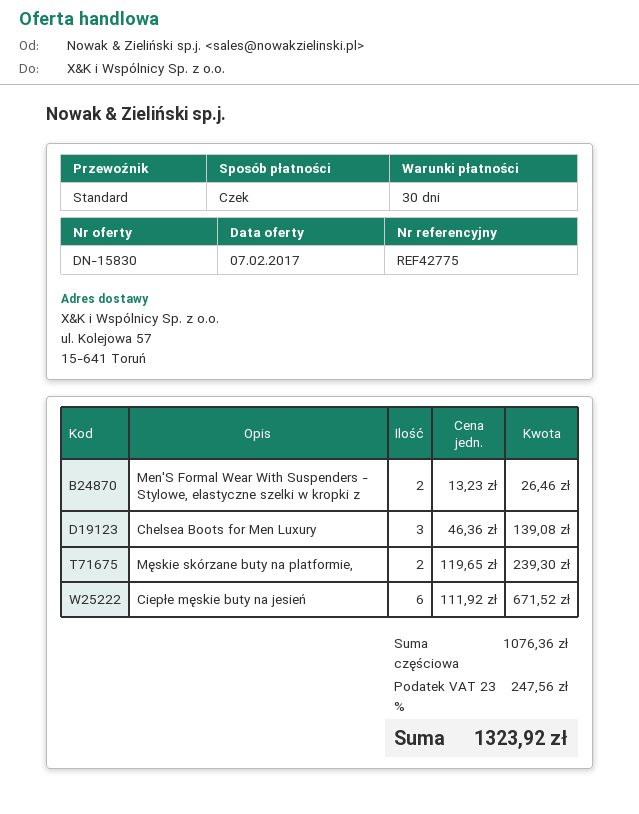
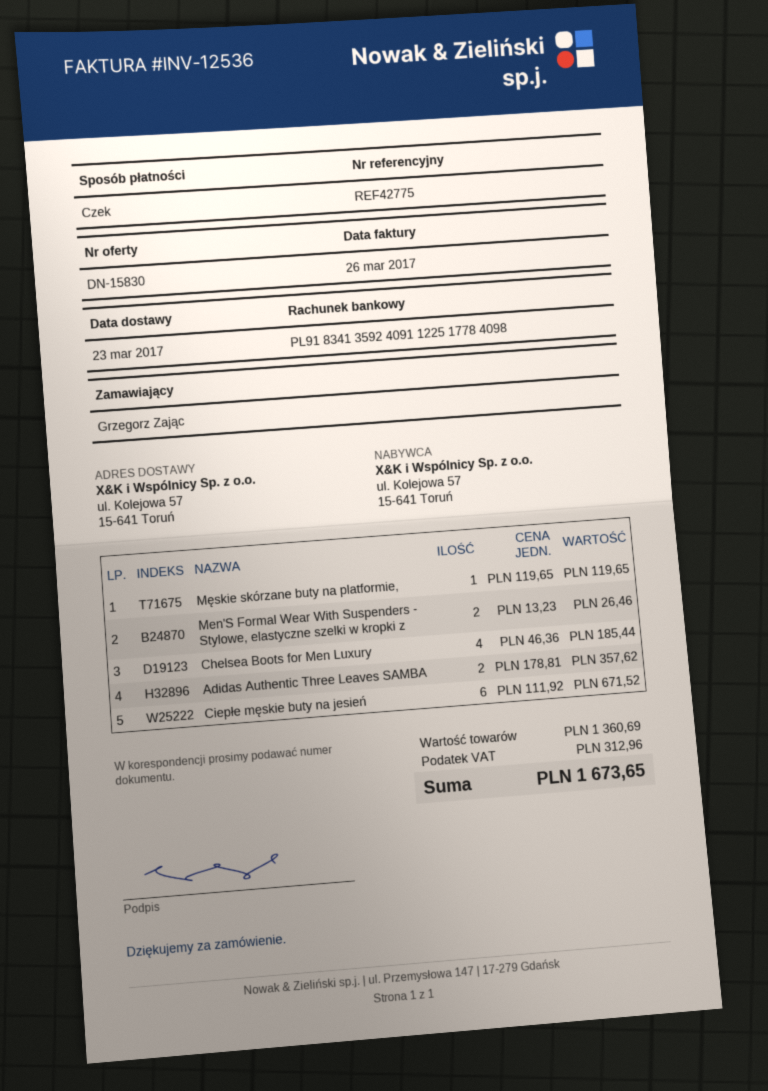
Chelsea Boots for Men Luxury: 3 x 46.36 = 139.08 -> 4 x 46.36 = 185.44
Męskie skórzane buty na platformie,: 2 x 119.65 = 239.30 -> 1 x 119.65 = 119.65
Adidas Authentic Three Leaves SAMBA: none -> 2 x 178.81 = 357.62
subtotal: 1076.36 -> 1360.69
tax: 247.56 -> 312.96
total: 1323.92 -> 1673.65

